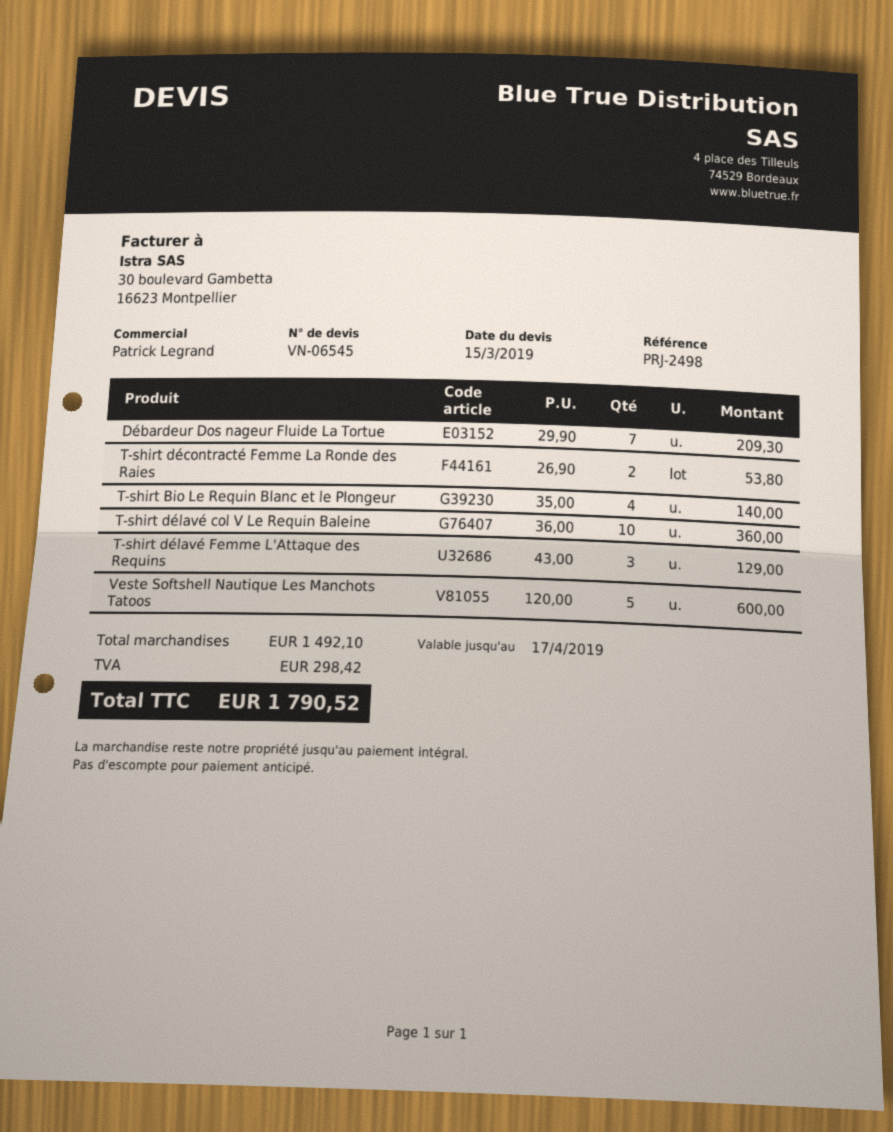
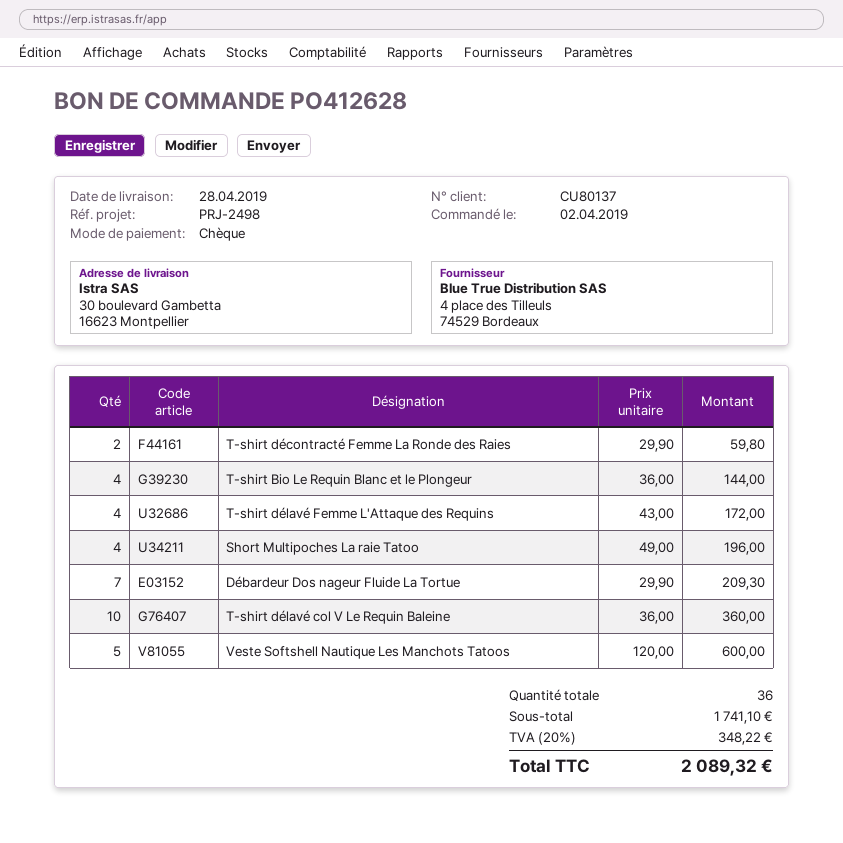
T-shirt décontracté Femme La Ronde des Raies: 2 x 26.90 = 53.80 -> 2 x 29.90 = 59.80
T-shirt Bio Le Requin Blanc et le Plongeur: 4 x 35.00 = 140.00 -> 4 x 36.00 = 144.00
T-shirt délavé Femme L'Attaque des Requins: 3 x 43.00 = 129.00 -> 4 x 43.00 = 172.00
Short Multipoches La raie Tatoo: none -> 4 x 49.00 = 196.00
subtotal: 1492.10 -> 1741.10
tax: 298.42 -> 348.22
total: 1790.52 -> 2089.32

